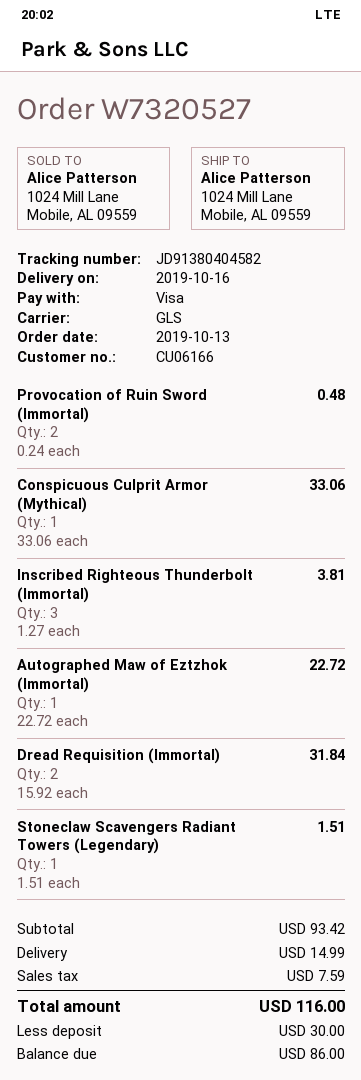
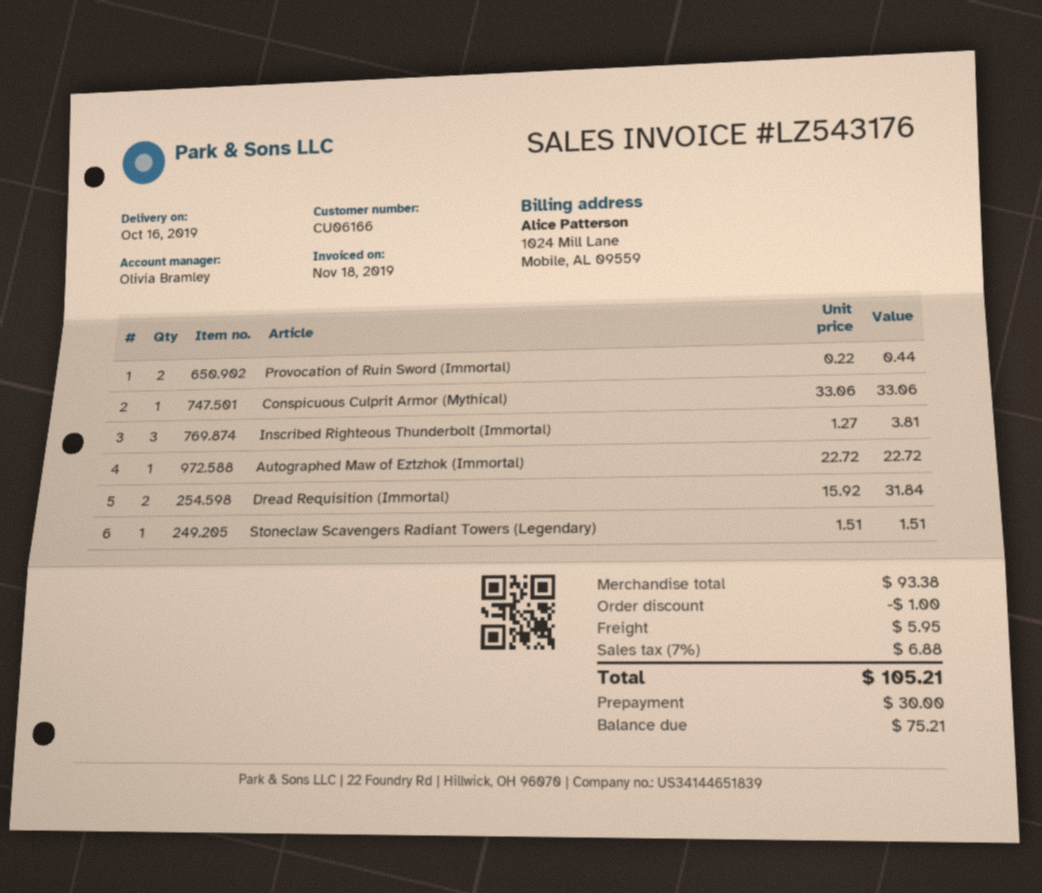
Provocation of Ruin Sword (Immortal): 2 x 0.24 = 0.48 -> 2 x 0.22 = 0.44
subtotal: 93.42 -> 93.38
discount: none -> 1.00
shipping: 14.99 -> 5.95
tax: 7.59 -> 6.88
total: 116.00 -> 105.21
balance: 86.00 -> 75.21

